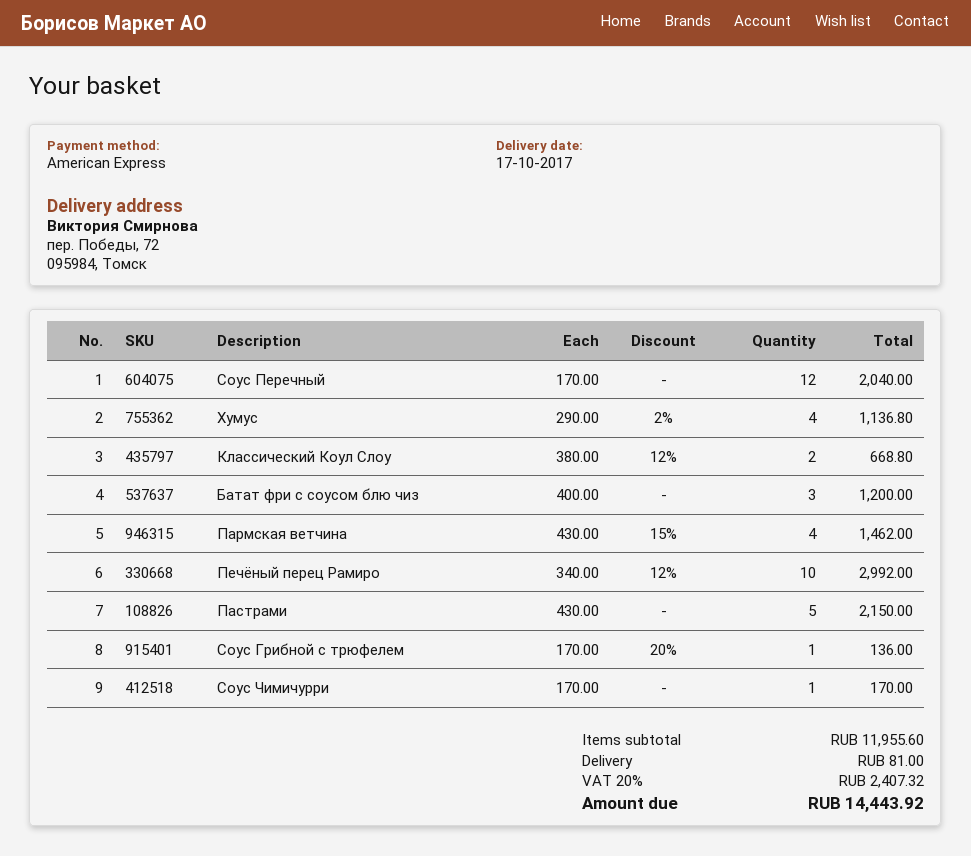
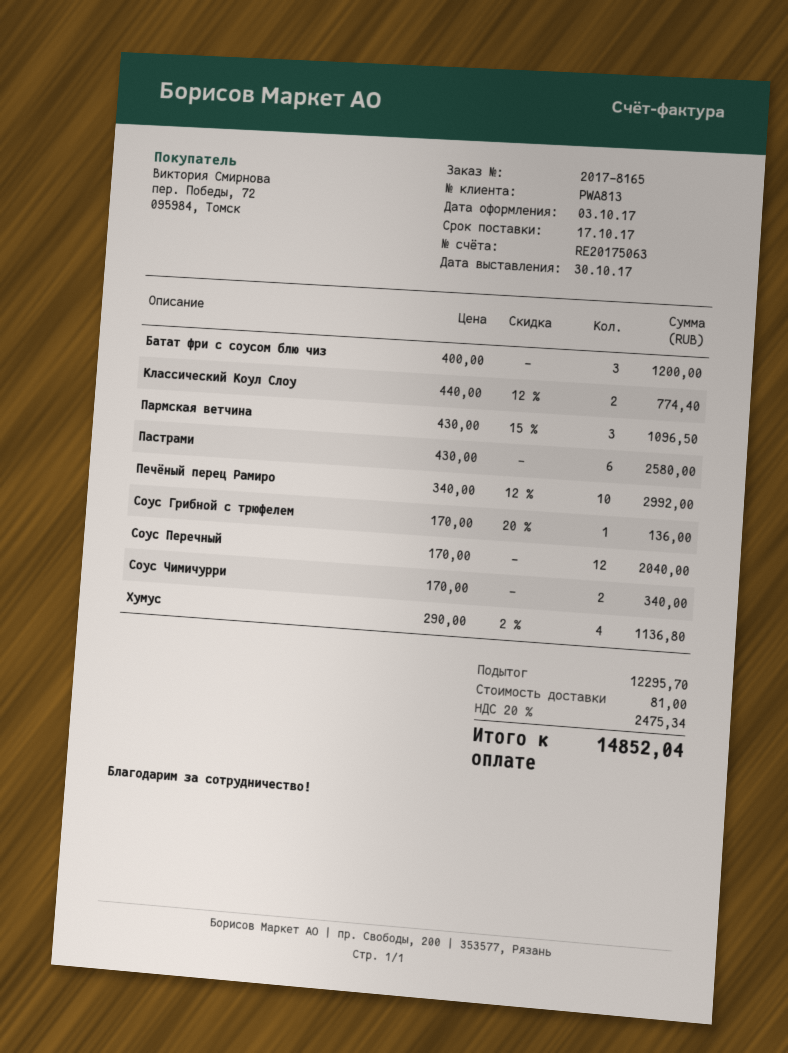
Классический Коул Слоу: 2 x 380.00 - 12% = 668.80 -> 2 x 440.00 - 12% = 774.40
Пармская ветчина: 4 x 430.00 - 15% = 1462.00 -> 3 x 430.00 - 15% = 1096.50
Пастрами: 5 x 430.00 = 2150.00 -> 6 x 430.00 = 2580.00
Соус Чимичурри: 1 x 170.00 = 170.00 -> 2 x 170.00 = 340.00
subtotal: 11955.60 -> 12295.70
tax: 20% = 2407.32 -> 20% = 2475.34
total: 14443.92 -> 14852.04

